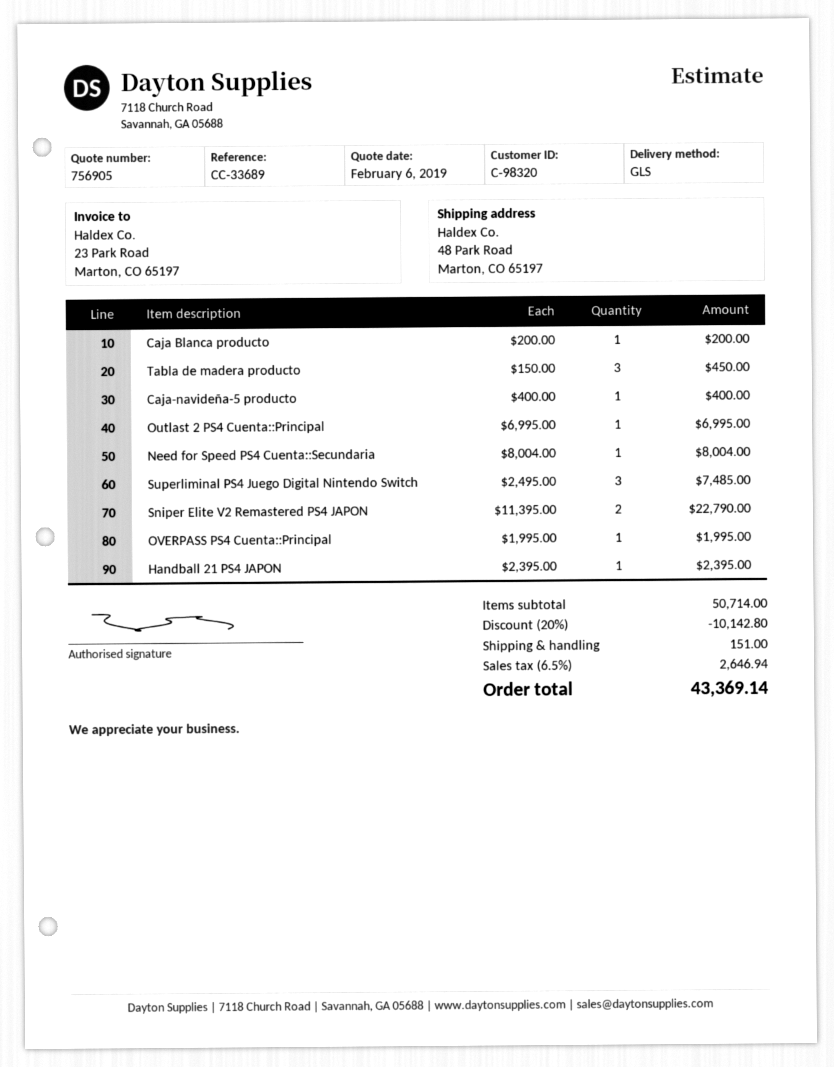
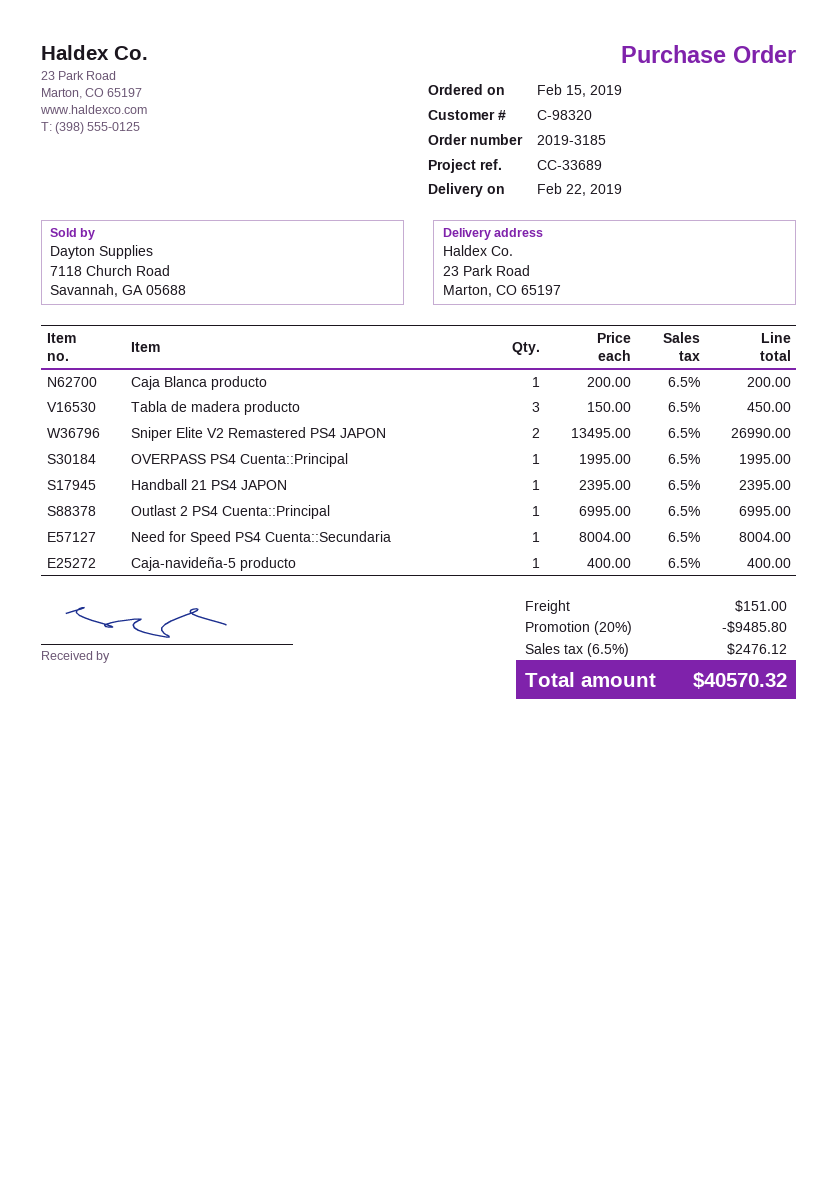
ship to: 48 Park Road, Marton, CO 65197 -> 23 Park Road, Marton, CO 65197
Superliminal PS4 Juego Digital Nintendo Switch: 3 x 2495.00 = 7485.00 -> none
Sniper Elite V2 Remastered PS4 JAPON: 2 x 11395.00 = 22790.00 -> 2 x 13495.00 = 26990.00
discount: 20% = 10142.80 -> 20% = 9485.80
tax: 6.5% = 2646.94 -> 6.5% = 2476.12
total: 43369.14 -> 40570.32

